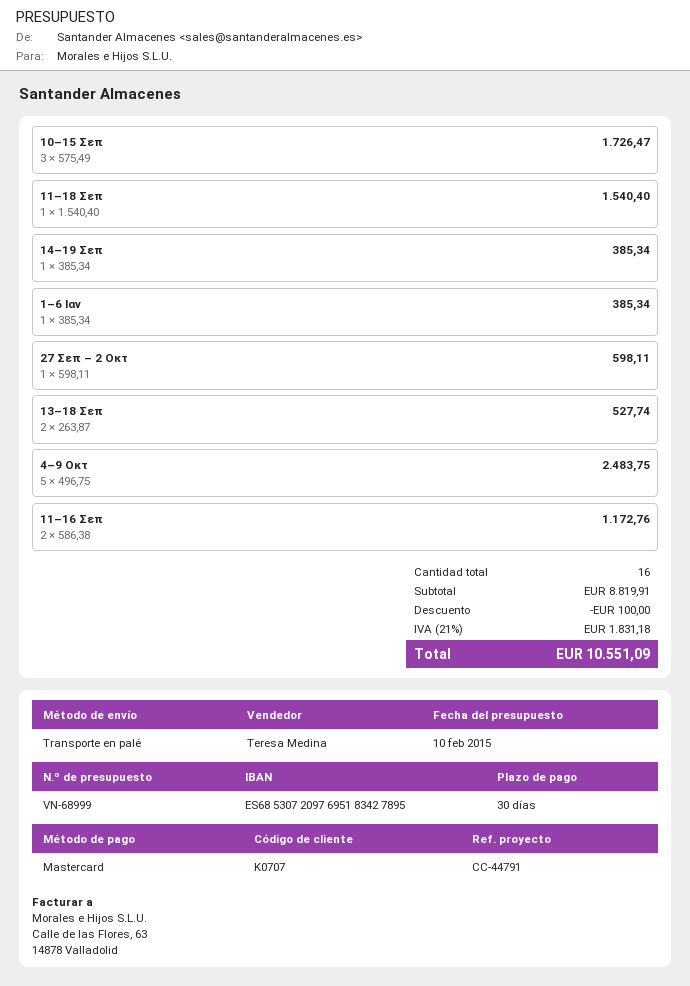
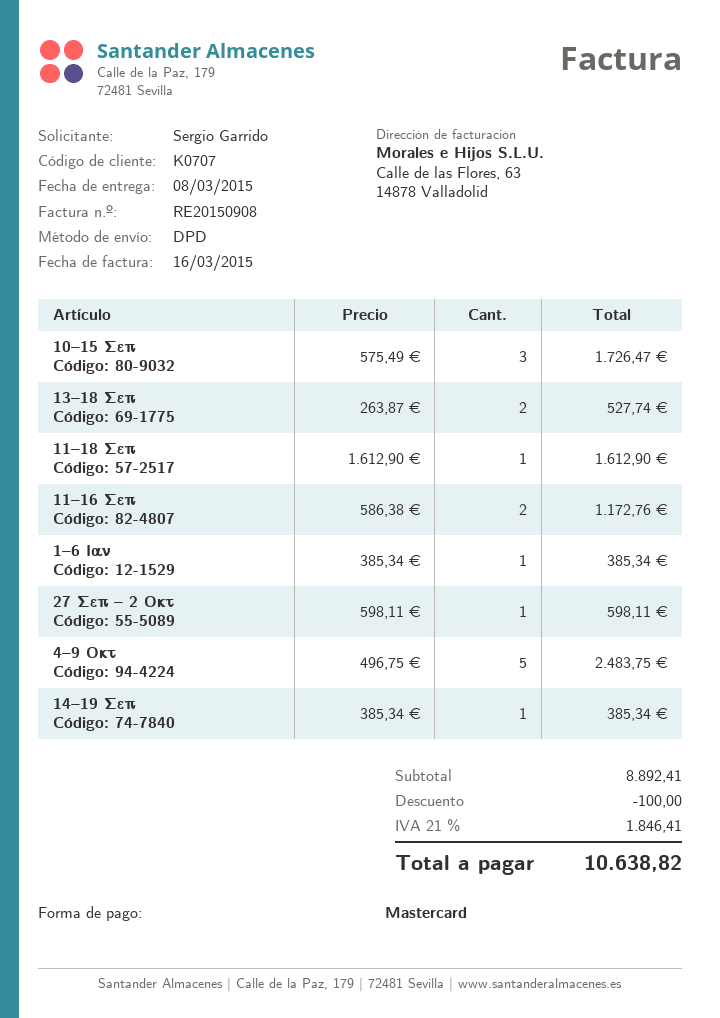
shipping method: pallet freight -> DPD
11–18 Σεπ: 1 x 1540.40 = 1540.40 -> 1 x 1612.90 = 1612.90
subtotal: 8819.91 -> 8892.41
tax: 21% = 1831.18 -> 21% = 1846.41
total: 10551.09 -> 10638.82

